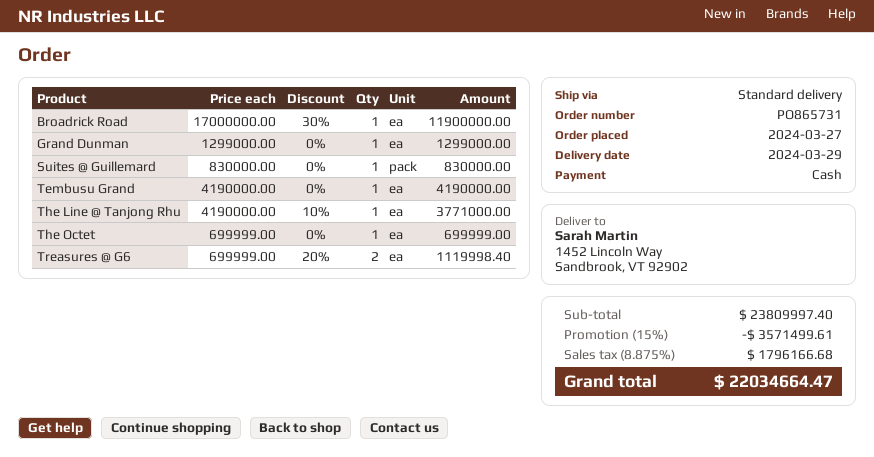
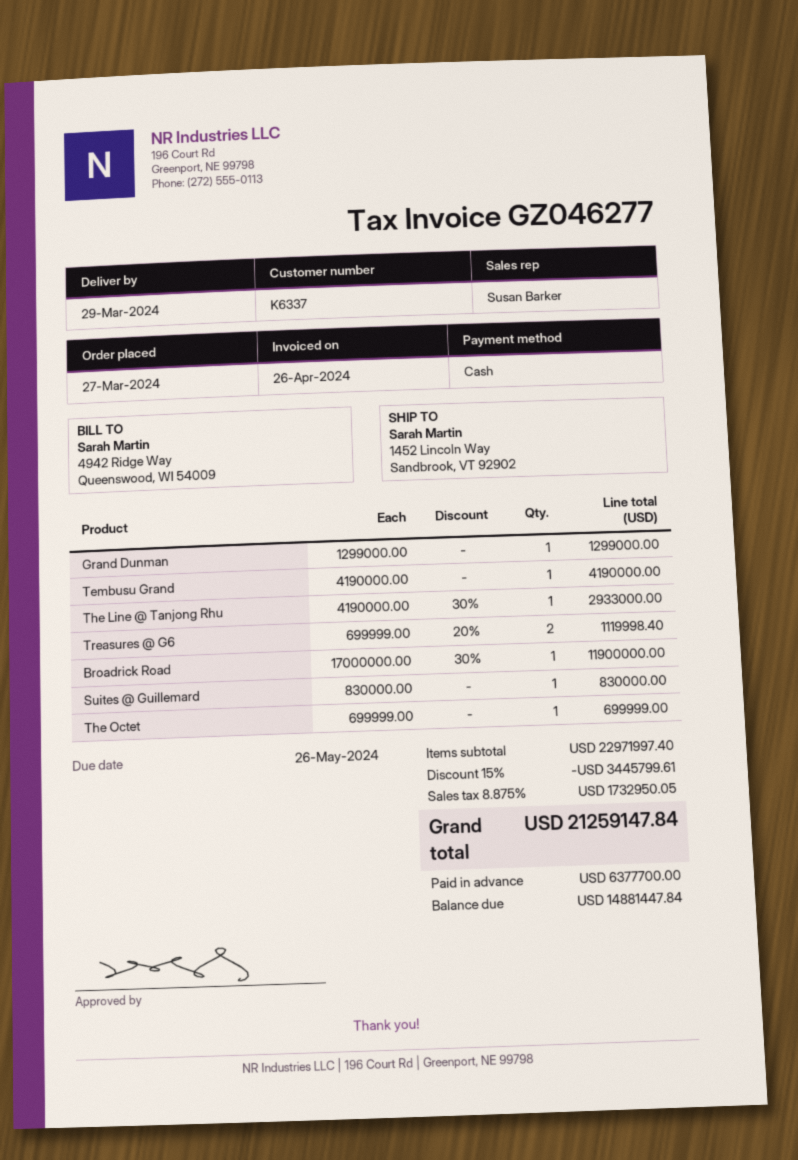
The Line @ Tanjong Rhu: 1 x 4190000.00 - 10% = 3771000.00 -> 1 x 4190000.00 - 30% = 2933000.00
subtotal: 23809997.40 -> 22971997.40
discount: 15% = 3571499.61 -> 15% = 3445799.61
tax: 8.875% = 1796166.68 -> 8.875% = 1732950.05
total: 22034664.47 -> 21259147.84

